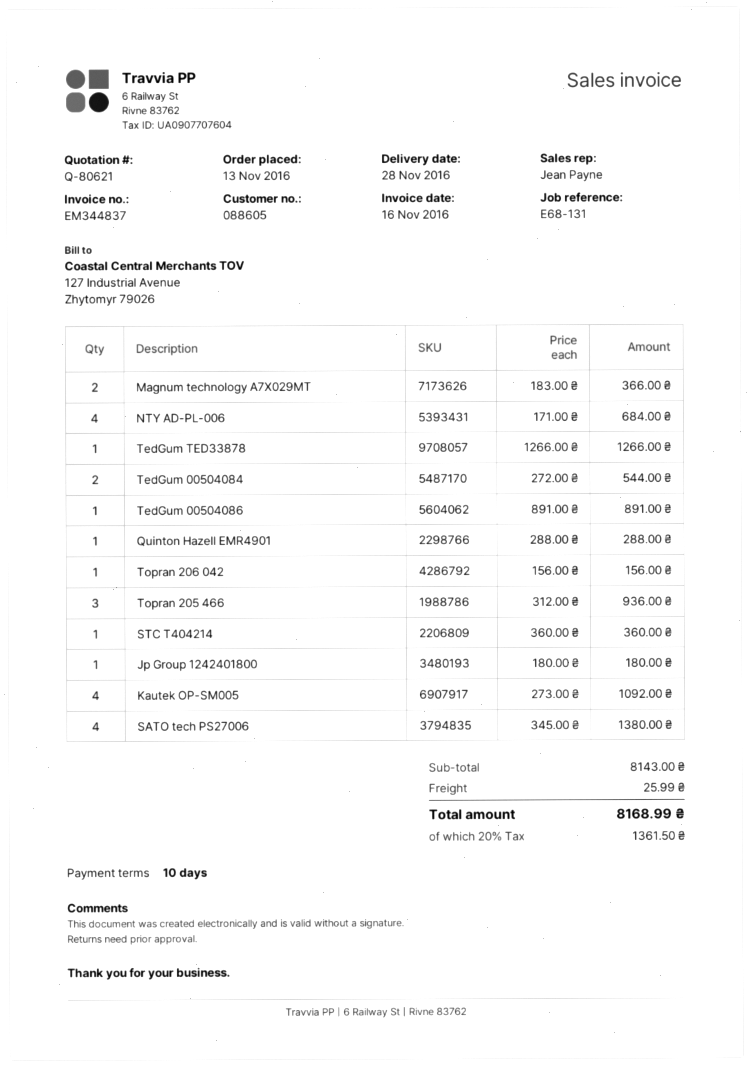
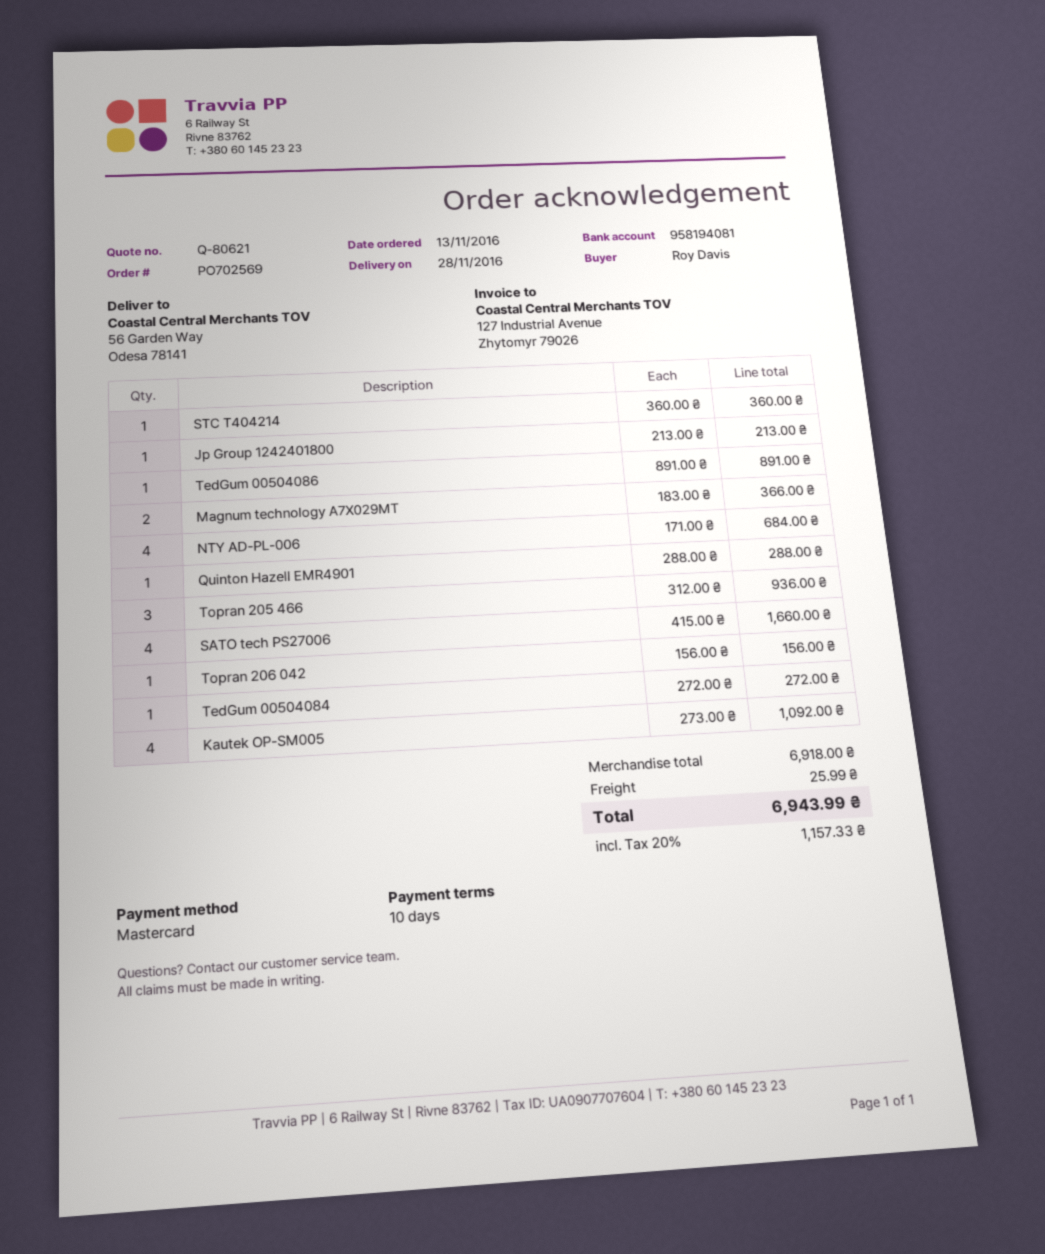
TedGum TED33878: 1 x 1266.00 = 1266.00 -> none
TedGum 00504084: 2 x 272.00 = 544.00 -> 1 x 272.00 = 272.00
Jp Group 1242401800: 1 x 180.00 = 180.00 -> 1 x 213.00 = 213.00
SATO tech PS27006: 4 x 345.00 = 1380.00 -> 4 x 415.00 = 1660.00
subtotal: 8143.00 -> 6918.00
tax: 20% = 1361.50 -> 20% = 1157.33
total: 8168.99 -> 6943.99

